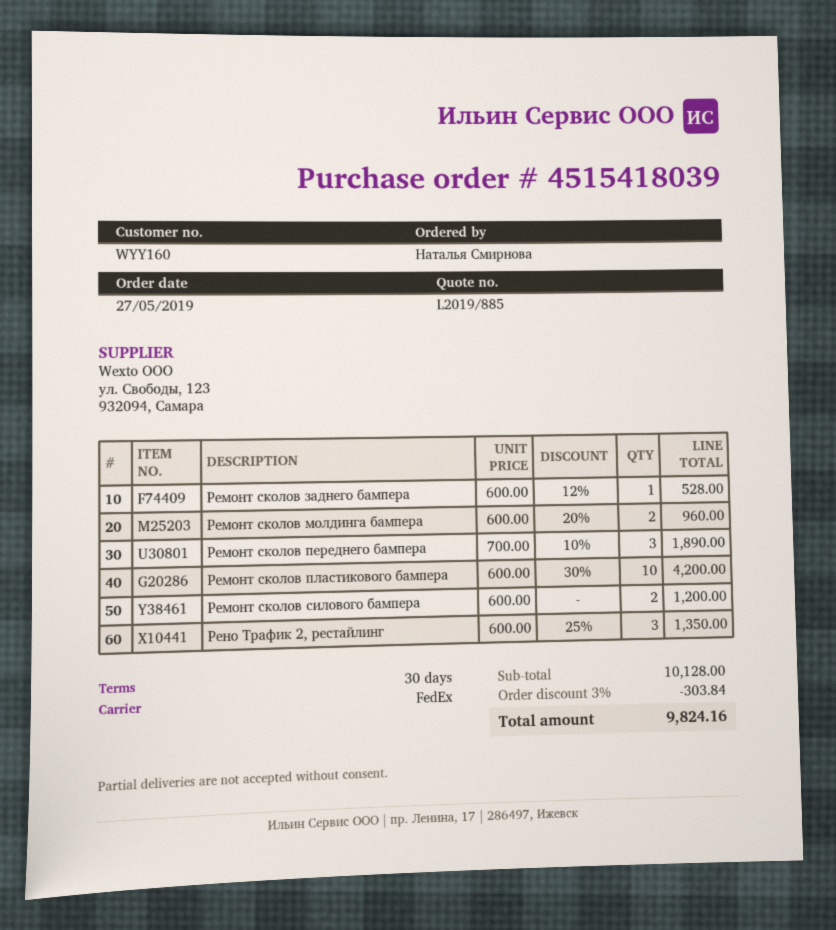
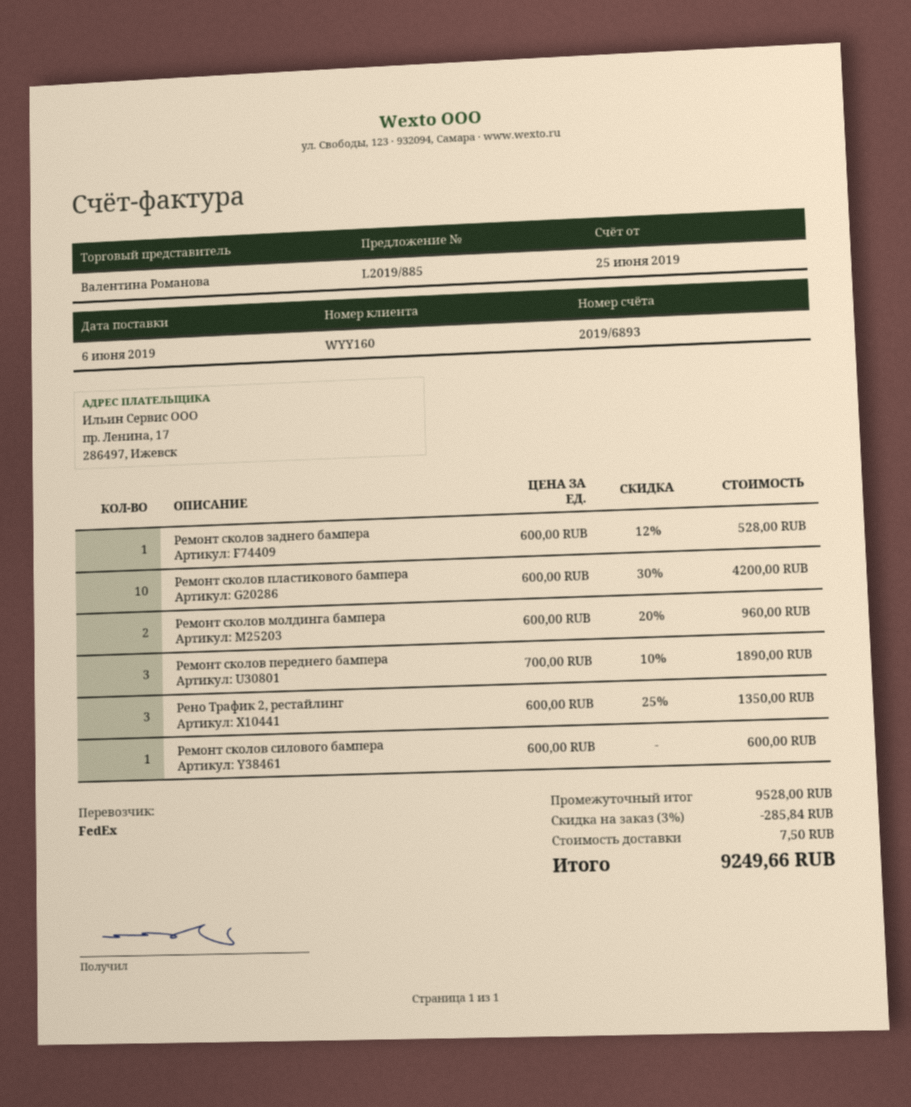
Ремонт сколов силового бампера: 2 x 600.00 = 1200.00 -> 1 x 600.00 = 600.00
subtotal: 10128.00 -> 9528.00
discount: 3% = 303.84 -> 3% = 285.84
shipping: none -> 7.50
total: 9824.16 -> 9249.66

